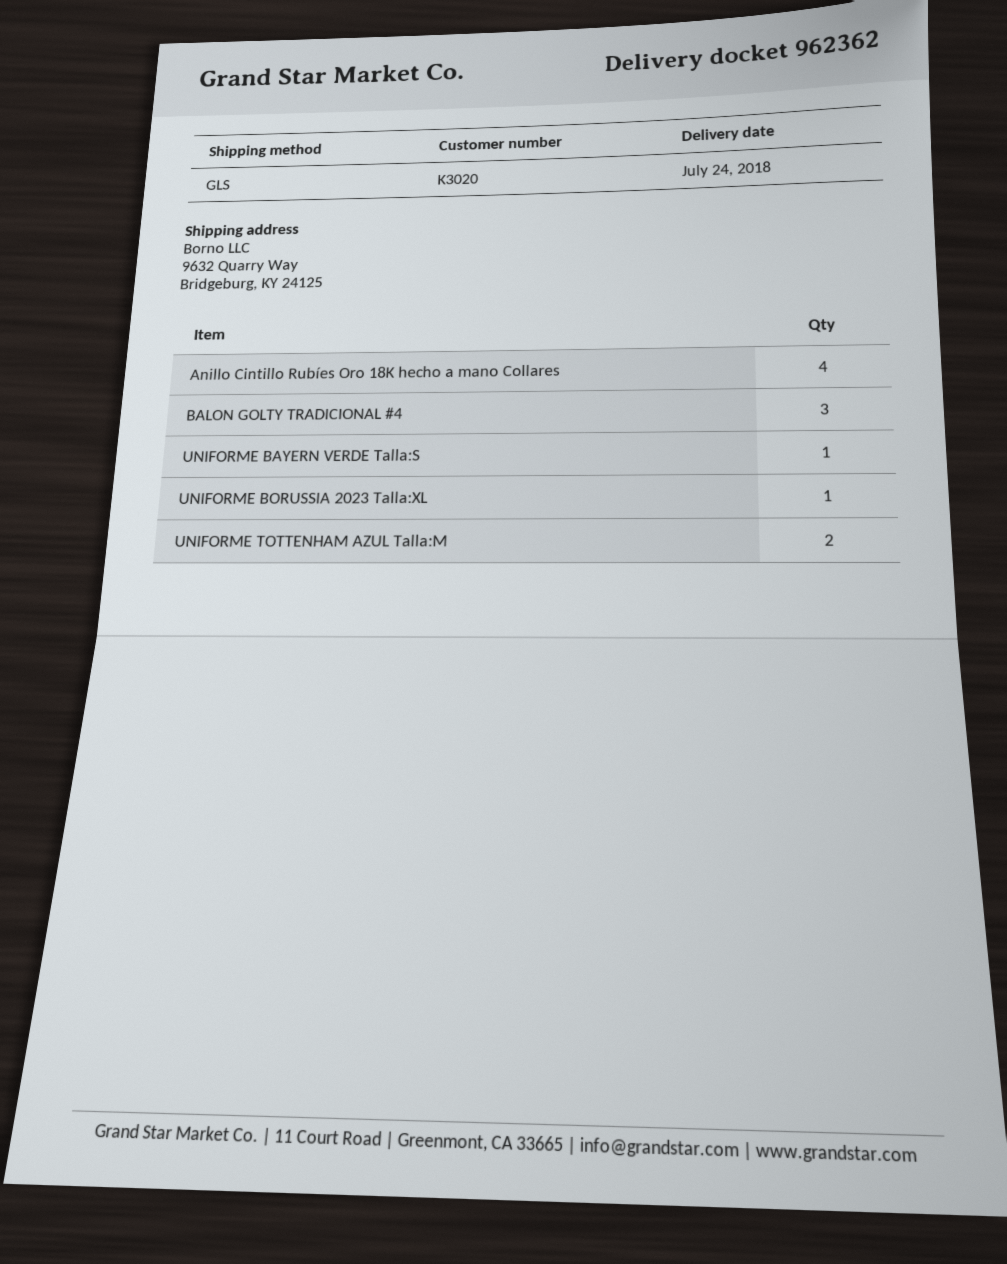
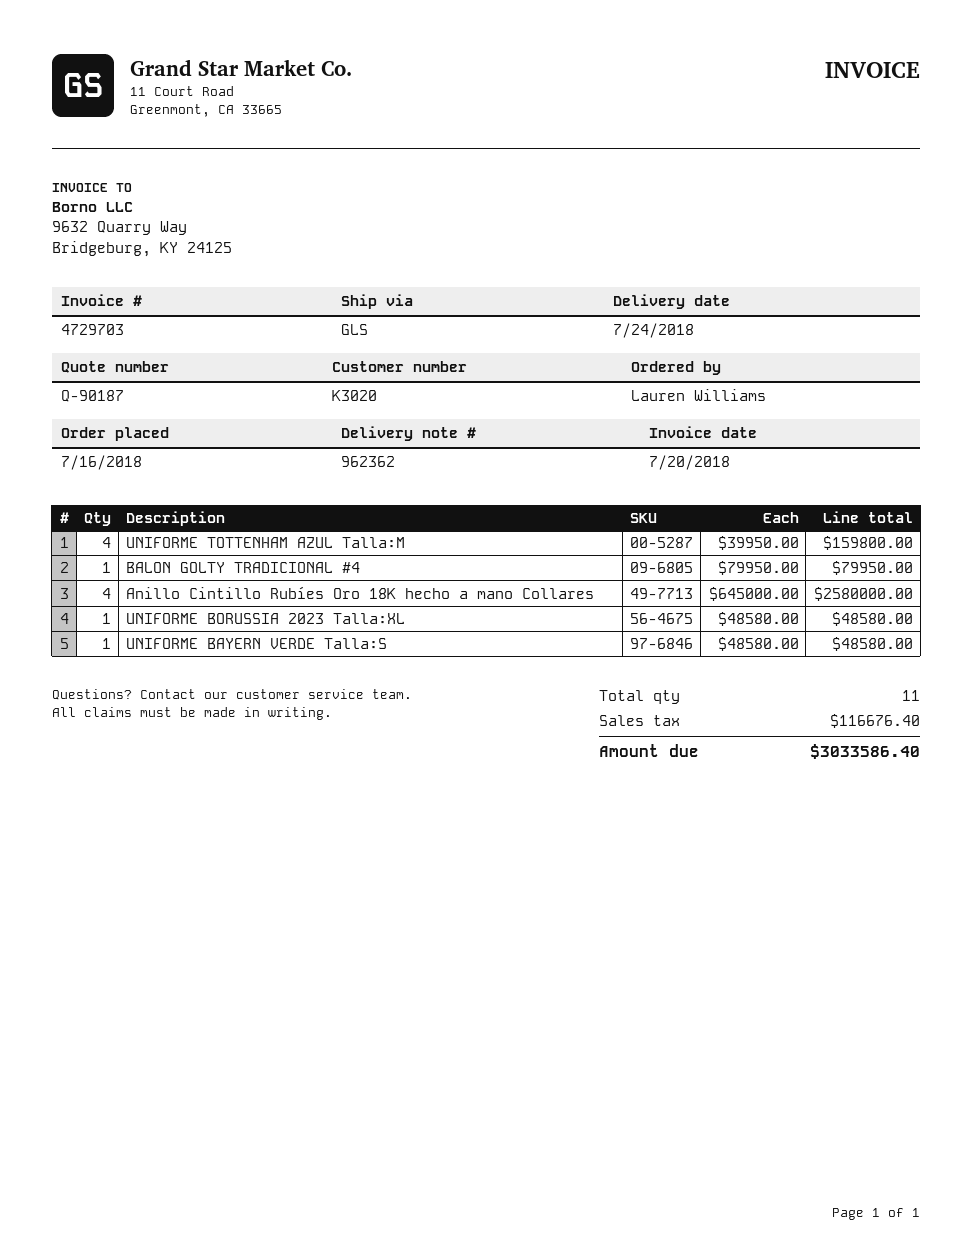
BALON GOLTY TRADICIONAL #4: 3 -> 1
UNIFORME TOTTENHAM AZUL Talla:M: 2 -> 4

